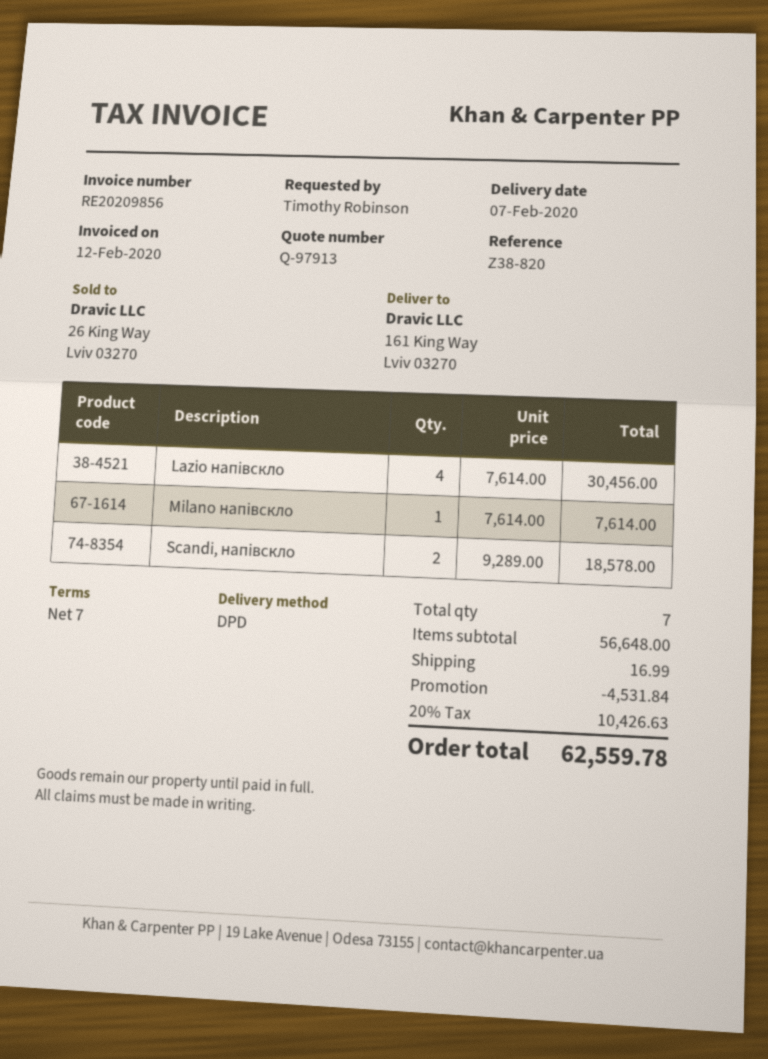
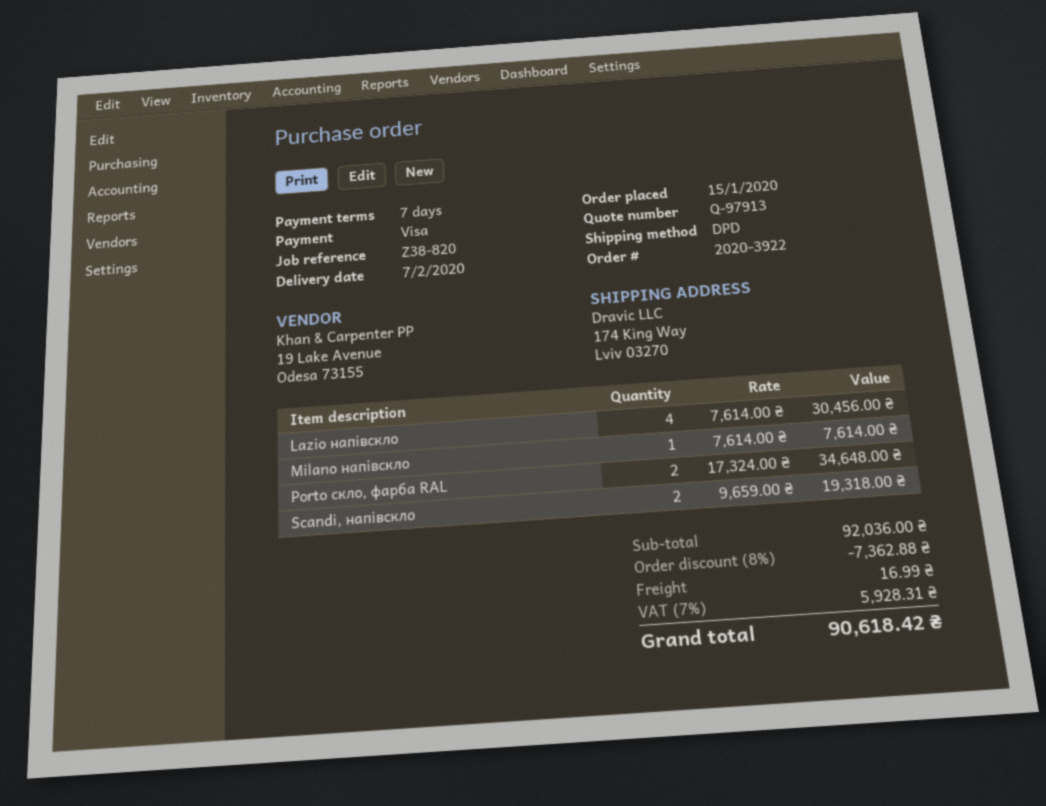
ship to: 161 King Way, Lviv 03270 -> 174 King Way, Lviv 03270
Scandi, напівскло: 2 x 9289.00 = 18578.00 -> 2 x 9659.00 = 19318.00
Porto скло, фарба RAL: none -> 2 x 17324.00 = 34648.00
subtotal: 56648.00 -> 92036.00
discount: 4531.84 -> 7362.88
tax: 20% = 10426.63 -> 7% = 5928.31
total: 62559.78 -> 90618.42

